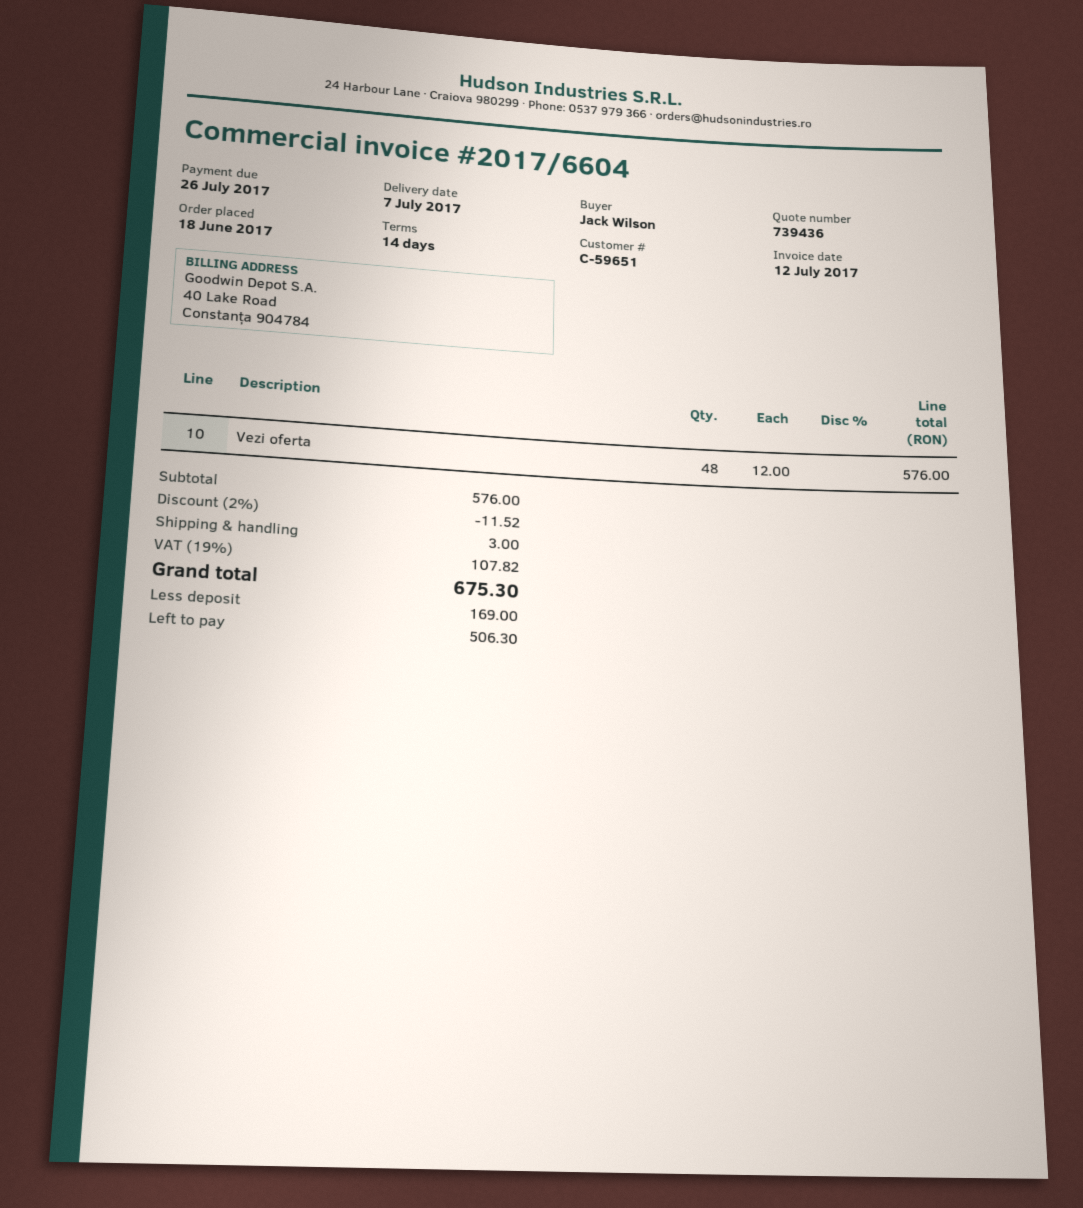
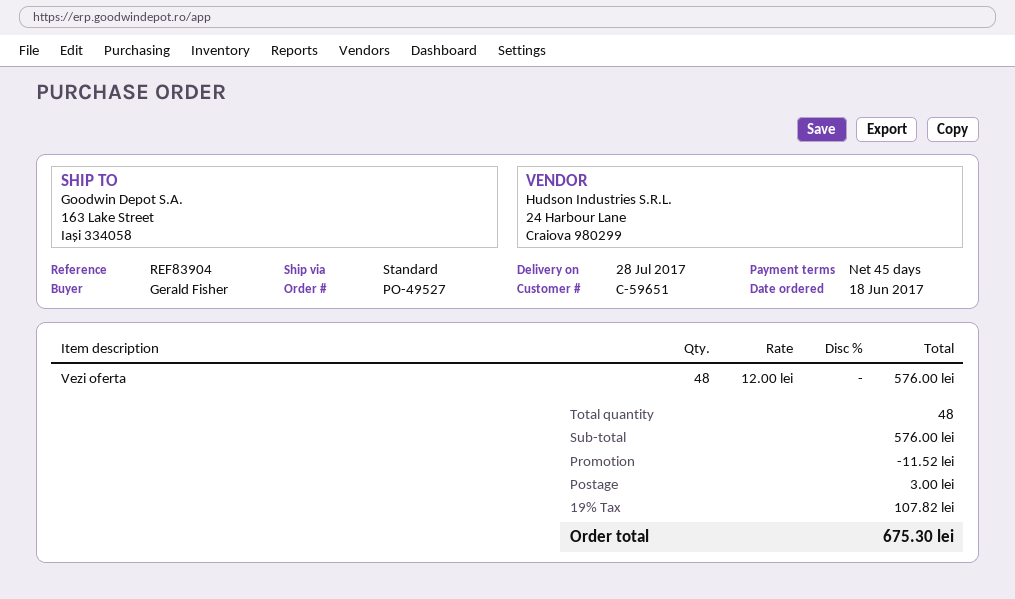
delivery date: 2017-07-07 -> 2017-07-28
payment terms: 14 days -> 45 days
ordered by: Jack Wilson -> Gerald Fisher

